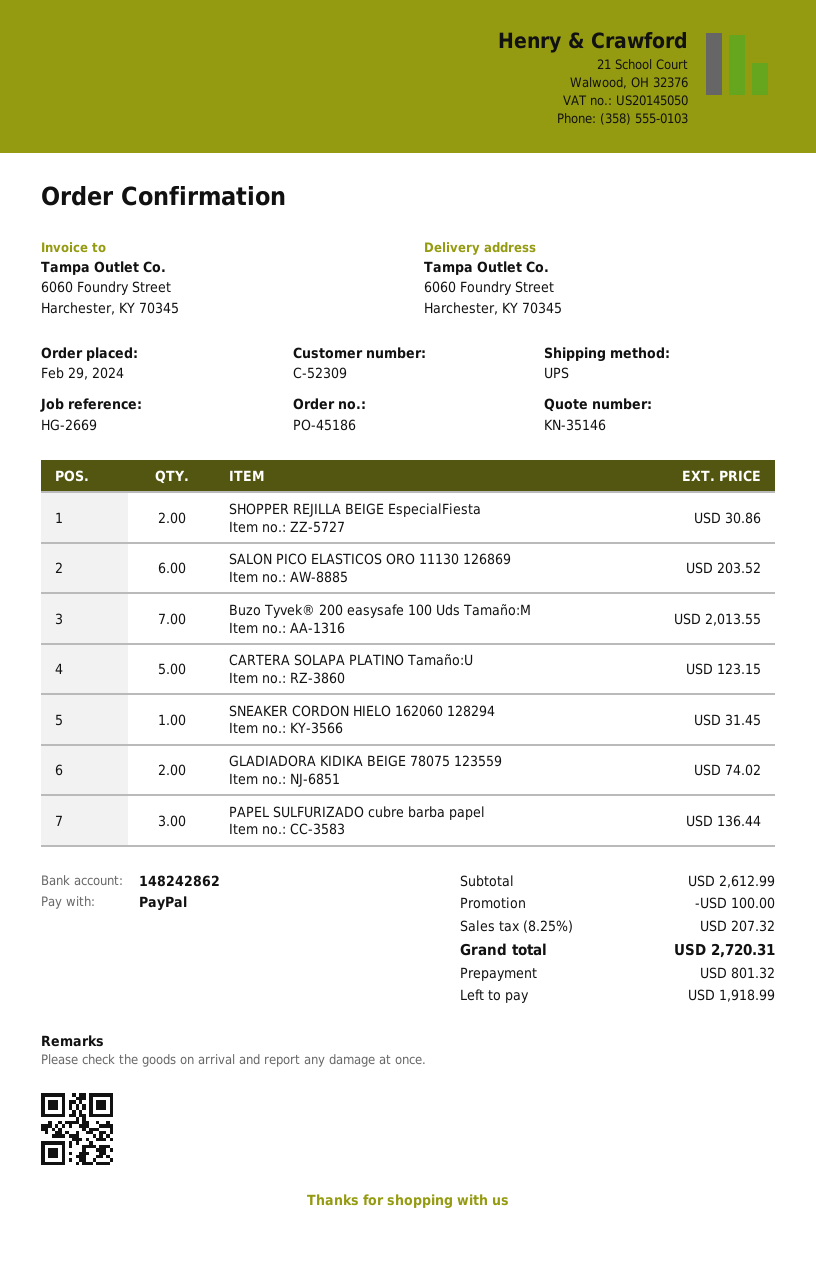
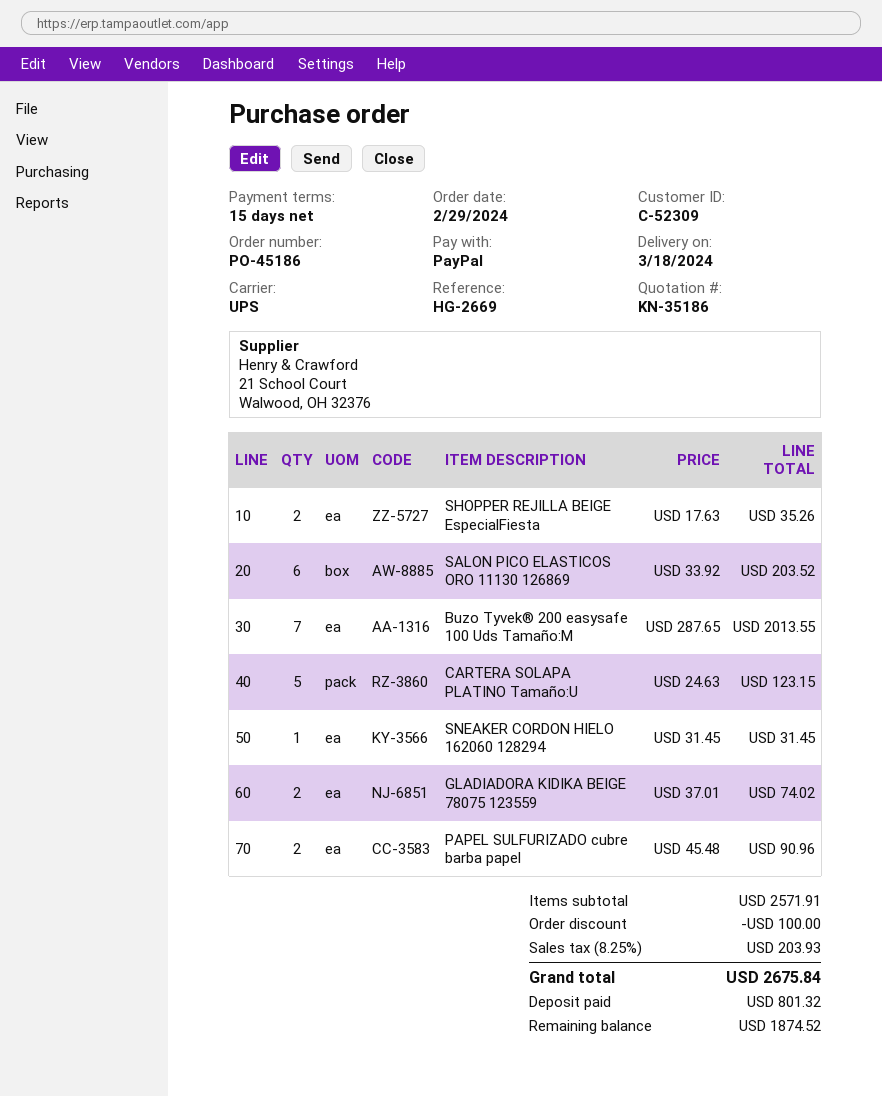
quote number: KN-35146 -> KN-35186
SHOPPER REJILLA BEIGE EspecialFiesta: 2 for 30.86 -> 2 for 35.26
PAPEL SULFURIZADO cubre barba papel: 3 for 136.44 -> 2 for 90.96
subtotal: 2612.99 -> 2571.91
tax: 8.25% = 207.32 -> 8.25% = 203.93
total: 2720.31 -> 2675.84
balance: 1918.99 -> 1874.52

